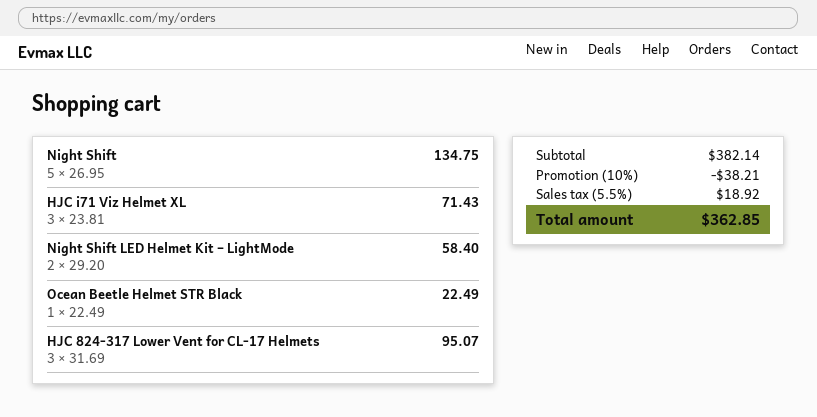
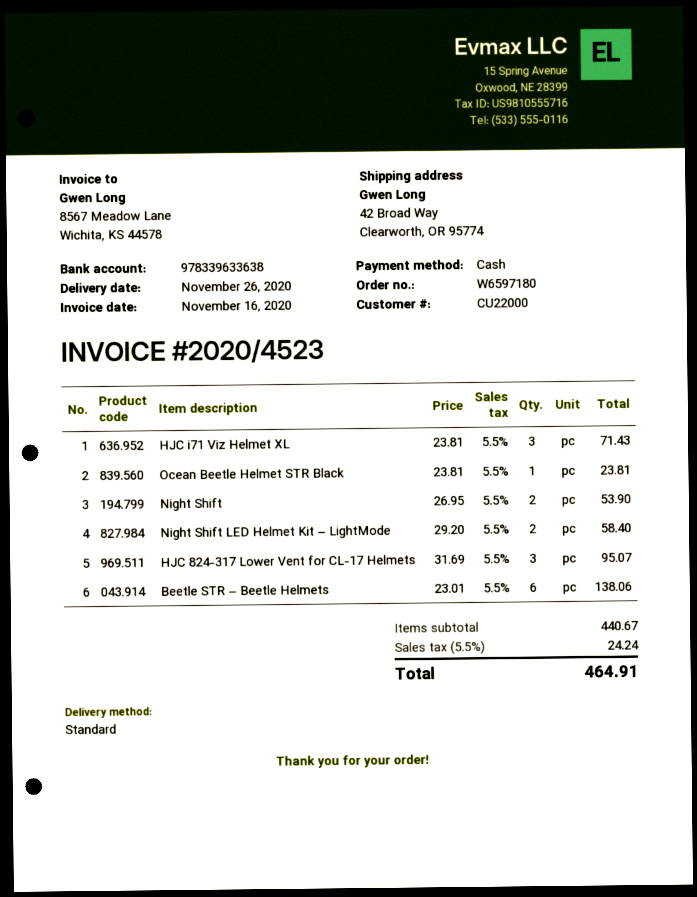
Night Shift: 5 x 26.95 = 134.75 -> 2 x 26.95 = 53.90
Ocean Beetle Helmet STR Black: 1 x 22.49 = 22.49 -> 1 x 23.81 = 23.81
Beetle STR – Beetle Helmets: none -> 6 x 23.01 = 138.06
subtotal: 382.14 -> 440.67
discount: 10% = 38.21 -> none
tax: 5.5% = 18.92 -> 5.5% = 24.24
total: 362.85 -> 464.91

